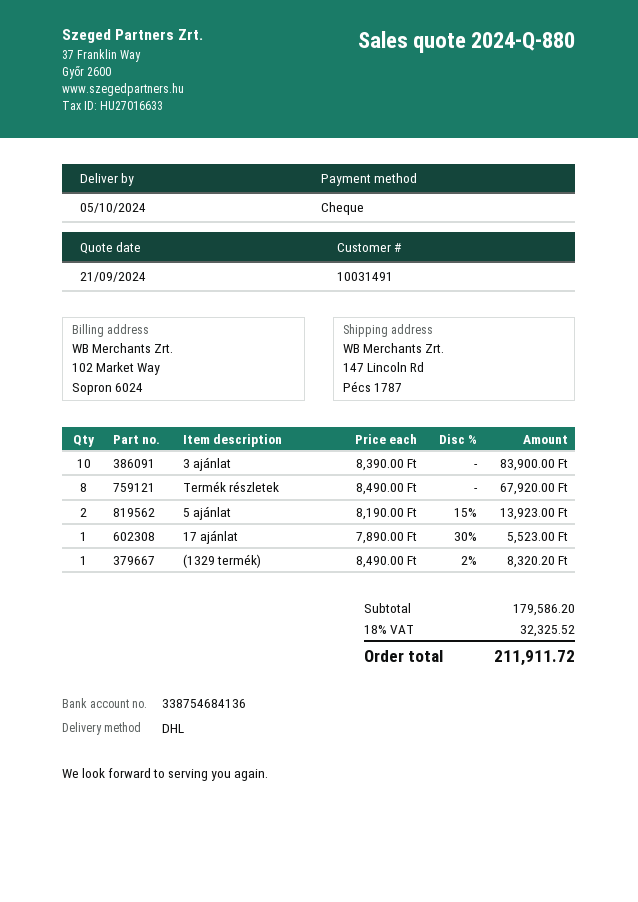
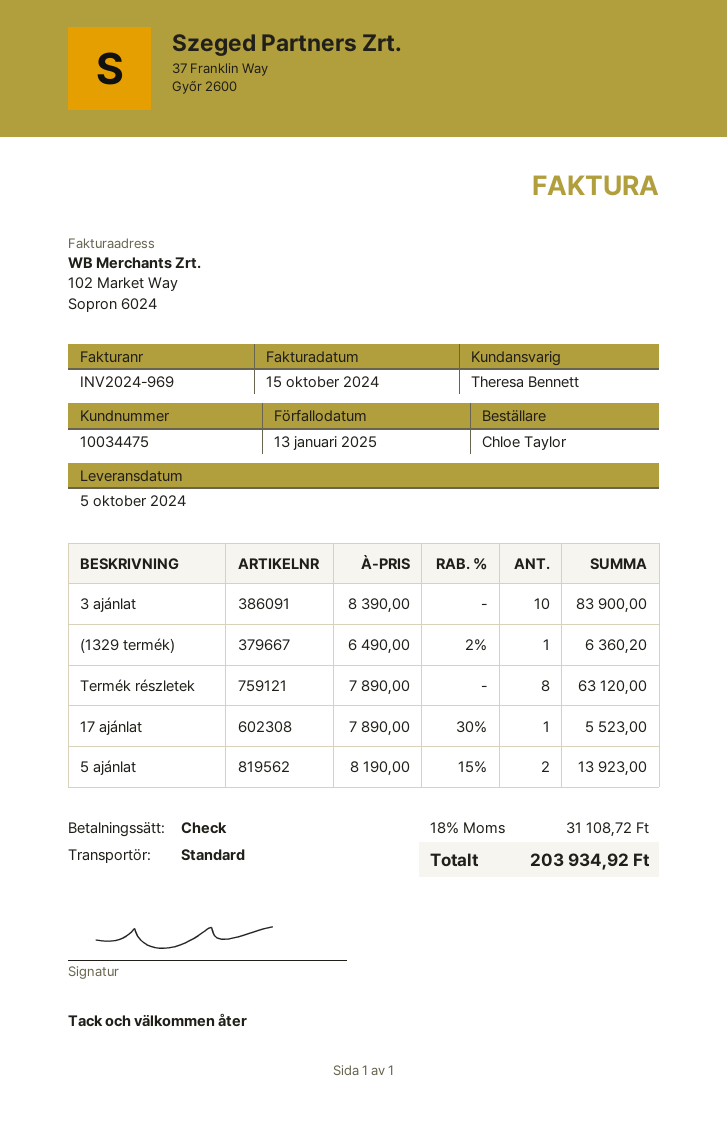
customer number: 10031491 -> 10034475
shipping method: DHL -> standard
Termék részletek: 8 x 8490.00 = 67920.00 -> 8 x 7890.00 = 63120.00
(1329 termék): 1 x 8490.00 - 2% = 8320.20 -> 1 x 6490.00 - 2% = 6360.20
tax: 18% = 32325.52 -> 18% = 31108.72
total: 211911.72 -> 203934.92

